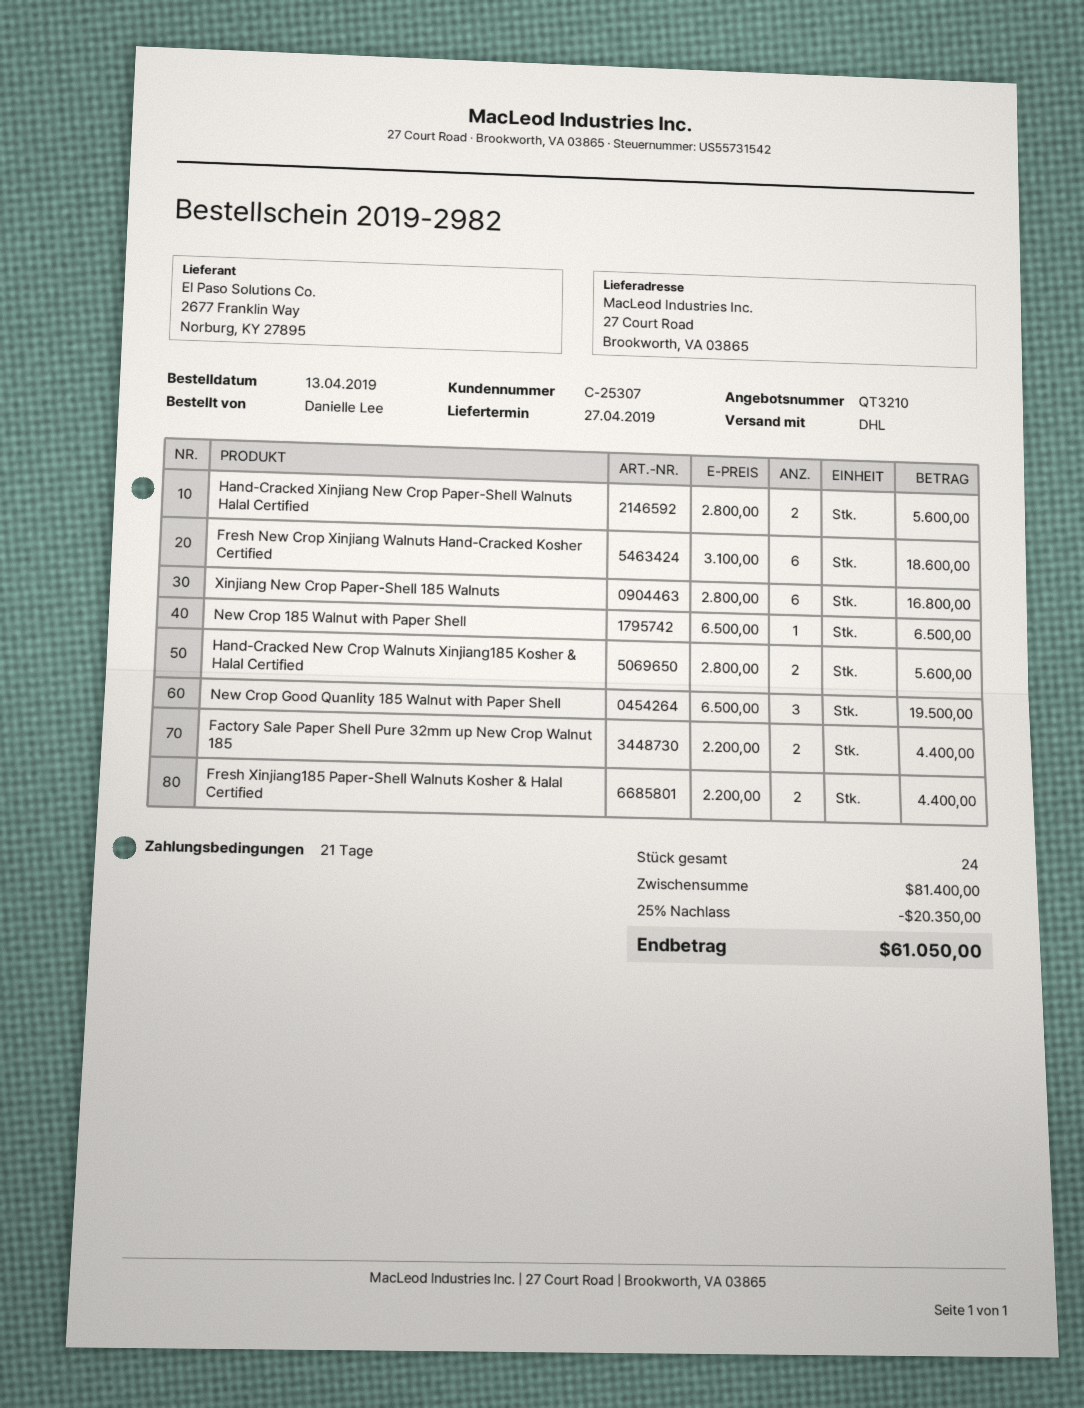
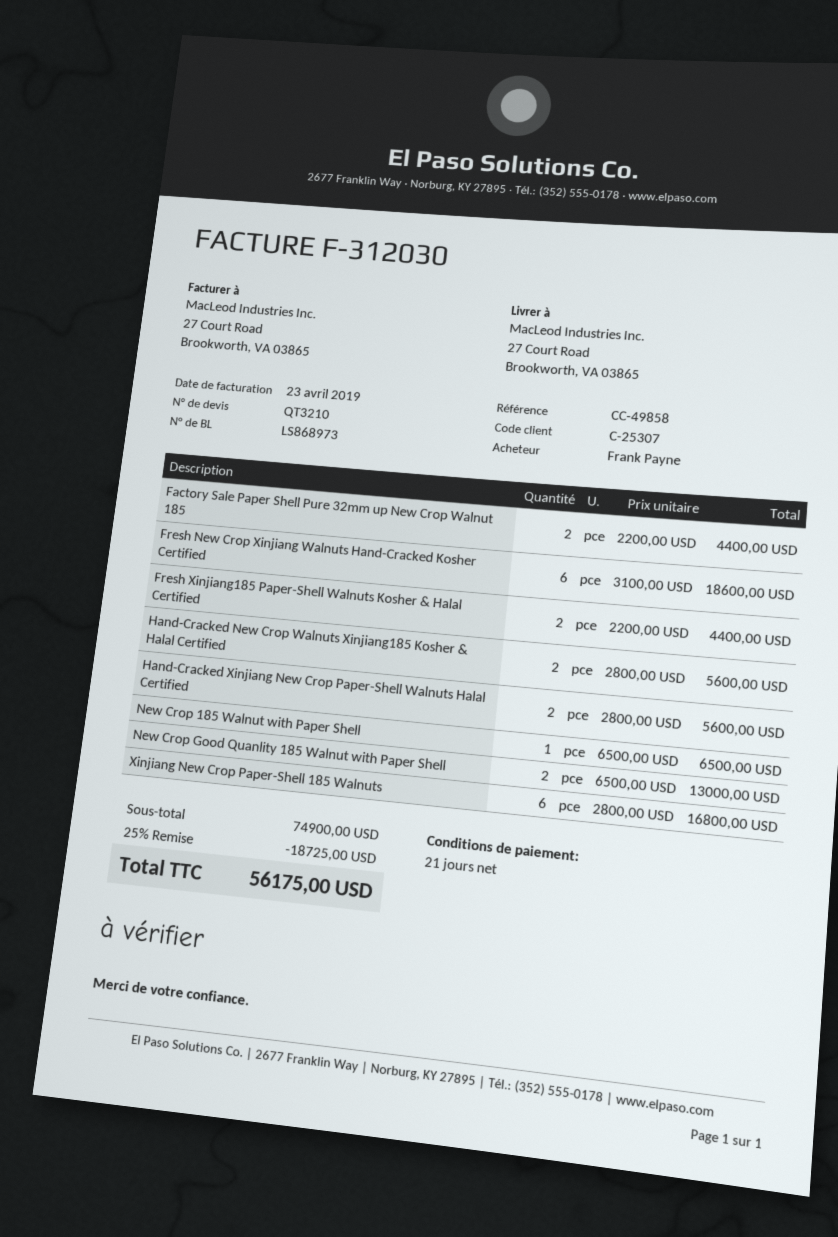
ordered by: Danielle Lee -> Frank Payne
New Crop Good Quanlity 185 Walnut with Paper Shell: 3 x 6500.00 = 19500.00 -> 2 x 6500.00 = 13000.00
subtotal: 81400.00 -> 74900.00
discount: 25% = 20350.00 -> 25% = 18725.00
total: 61050.00 -> 56175.00

